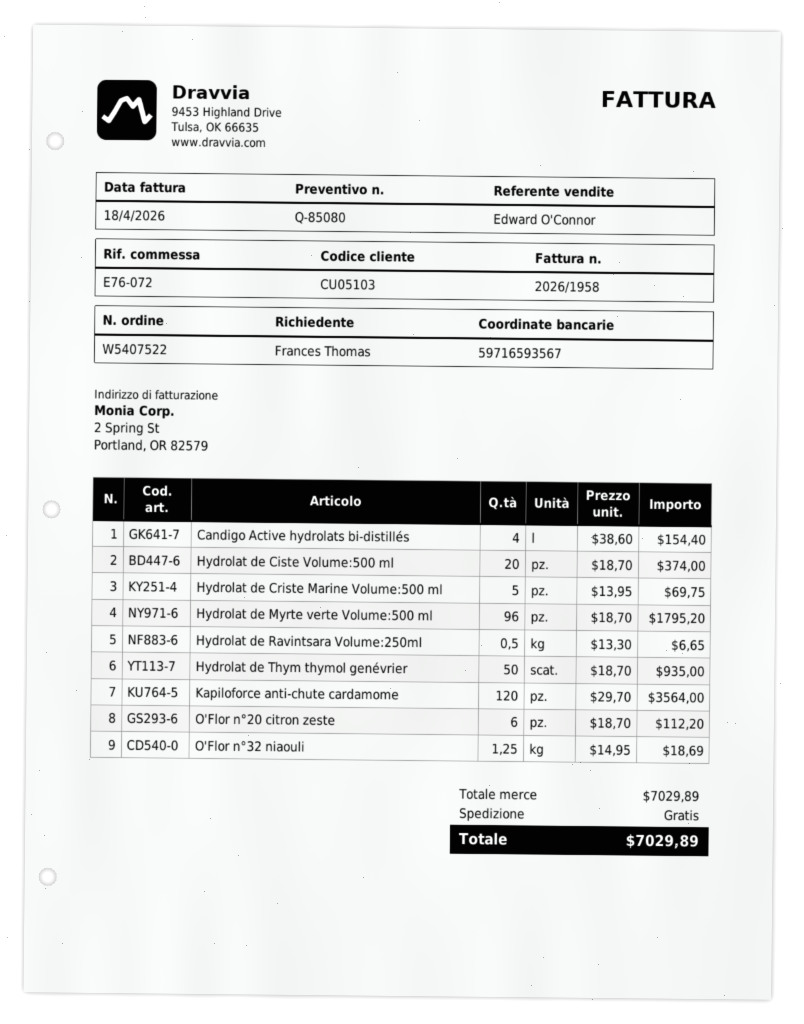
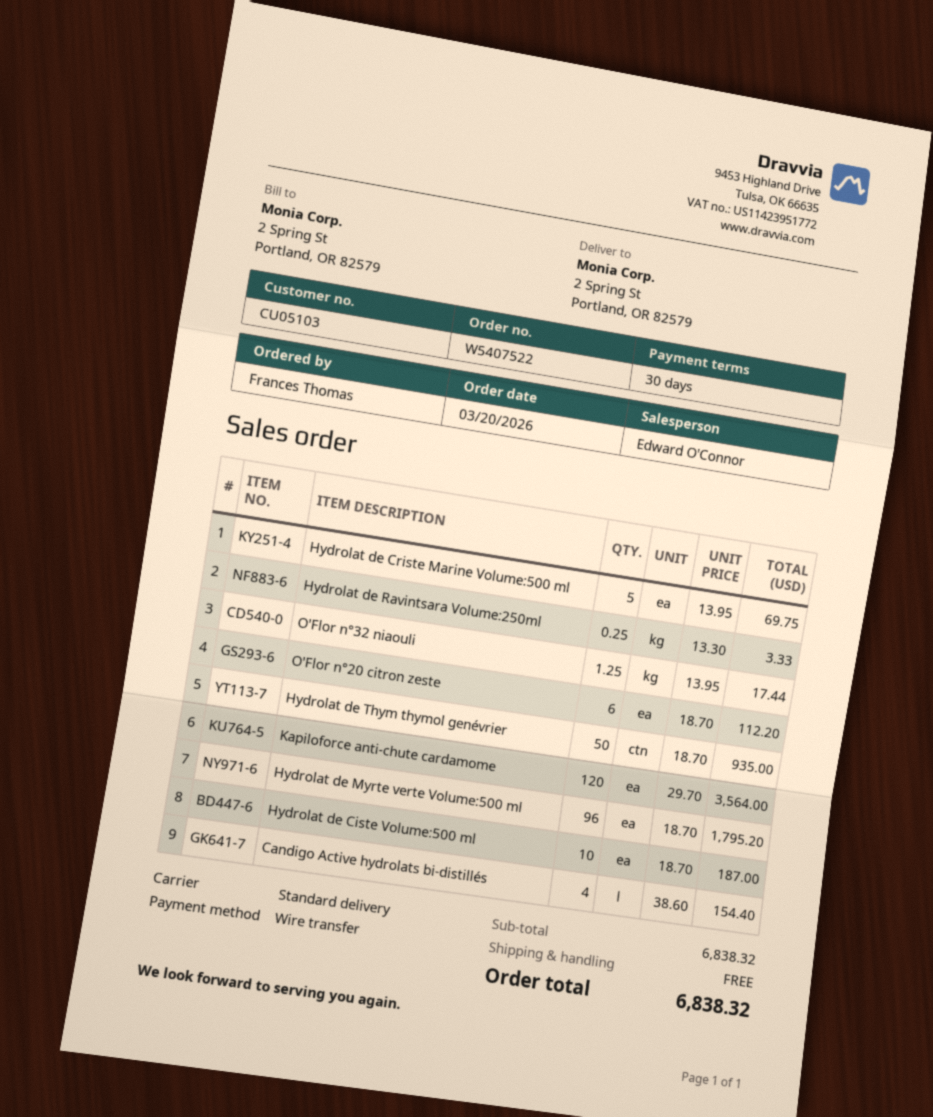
Hydrolat de Ciste Volume:500 ml: 20 x 18.70 = 374.00 -> 10 x 18.70 = 187.00
Hydrolat de Ravintsara Volume:250ml: 0.5 x 13.30 = 6.65 -> 0.25 x 13.30 = 3.33
O'Flor n°32 niaouli: 1.25 x 14.95 = 18.69 -> 1.25 x 13.95 = 17.44
subtotal: 7029.89 -> 6838.32
total: 7029.89 -> 6838.32

